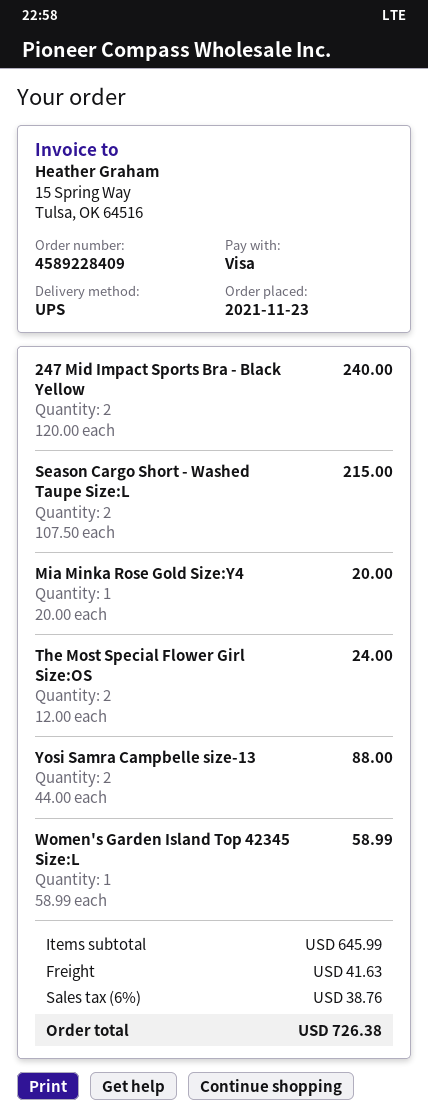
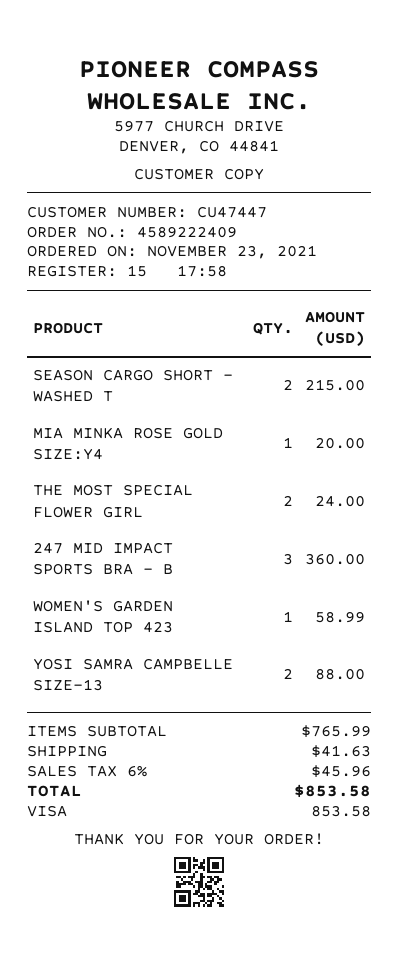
order number: 4589228409 -> 4589222409
247 Mid Impact Sports Bra - Black Yellow: 2 for 240.00 -> 3 for 360.00
subtotal: 645.99 -> 765.99
tax: 6% = 38.76 -> 6% = 45.96
total: 726.38 -> 853.58

